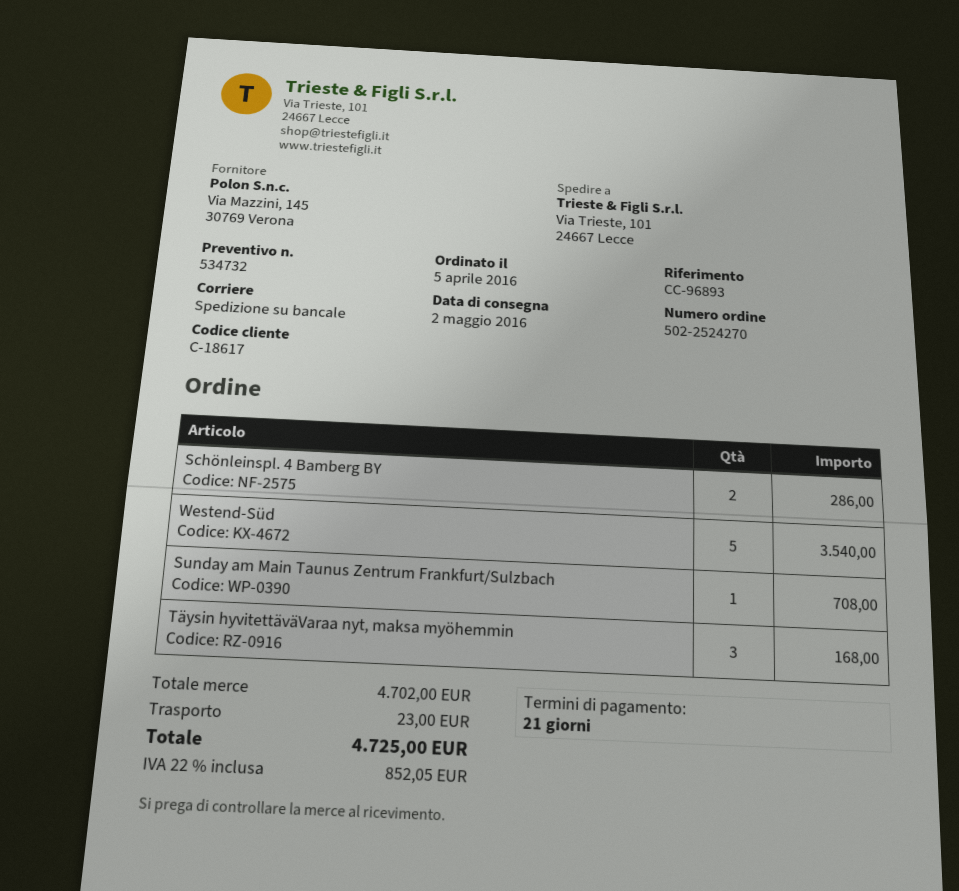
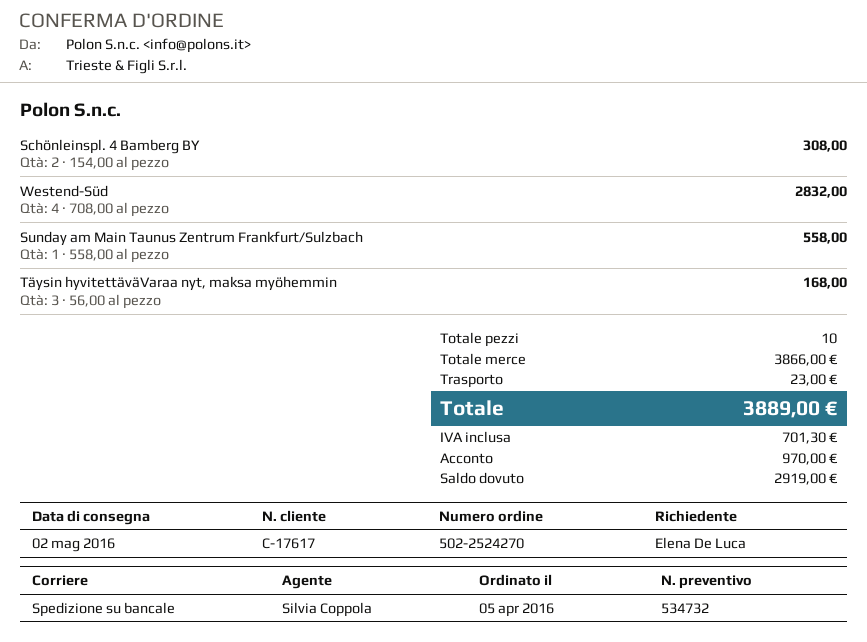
customer number: C-18617 -> C-17617
Schönleinspl. 4 Bamberg BY: 2 for 286.00 -> 2 for 308.00
Westend-Süd: 5 for 3540.00 -> 4 for 2832.00
Sunday am Main Taunus Zentrum Frankfurt/Sulzbach: 1 for 708.00 -> 1 for 558.00
subtotal: 4702.00 -> 3866.00
tax: 852.05 -> 701.30
total: 4725.00 -> 3889.00

